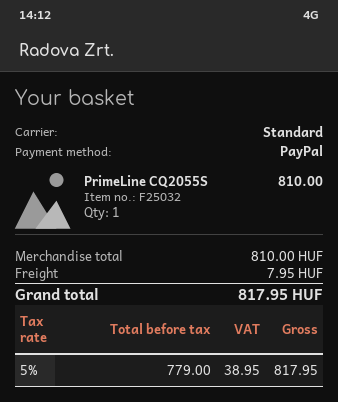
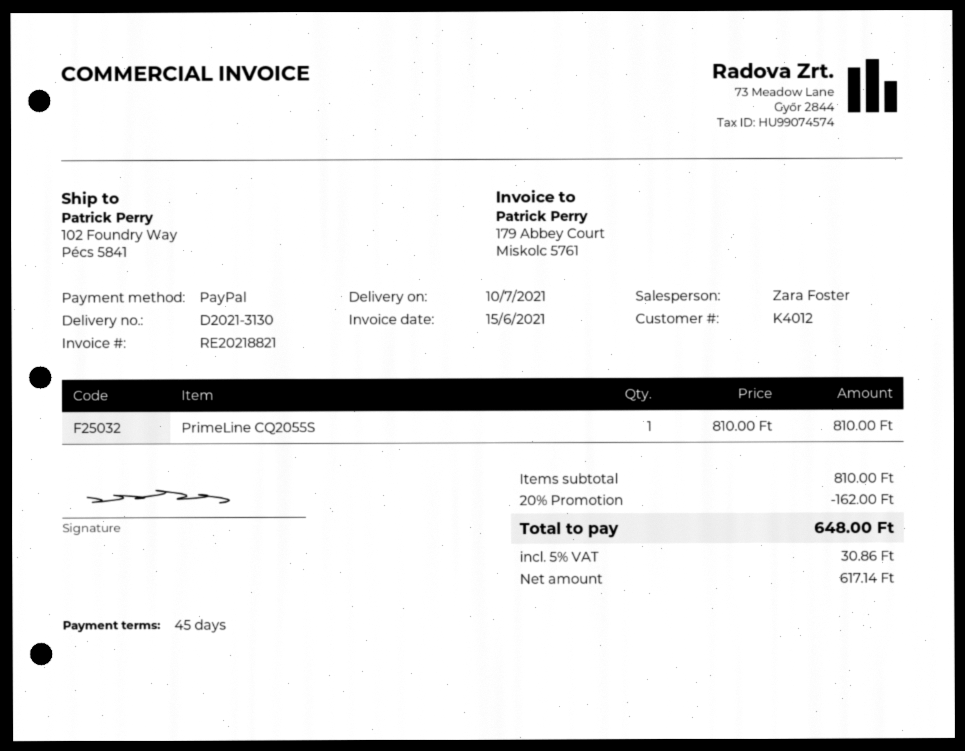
discount: none -> 20% = 162.00
shipping: 7.95 -> none
net: 779.00 -> 617.14
tax: 5% = 38.95 -> 5% = 30.86
total: 817.95 -> 648.00

